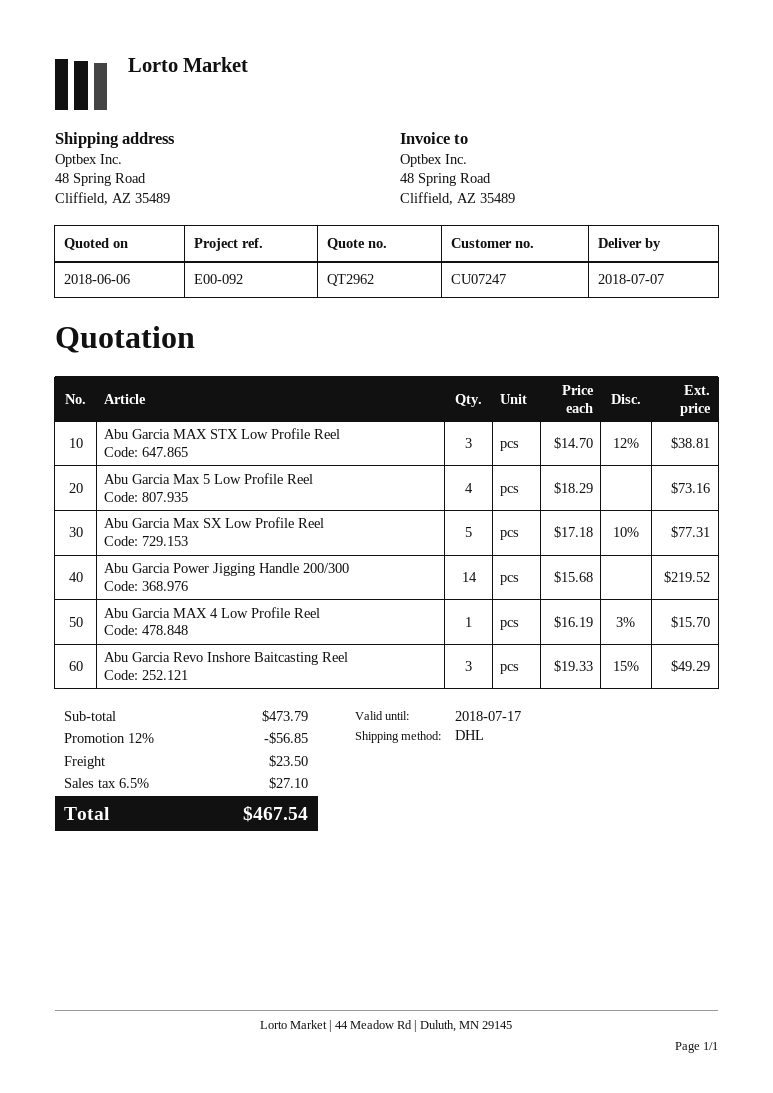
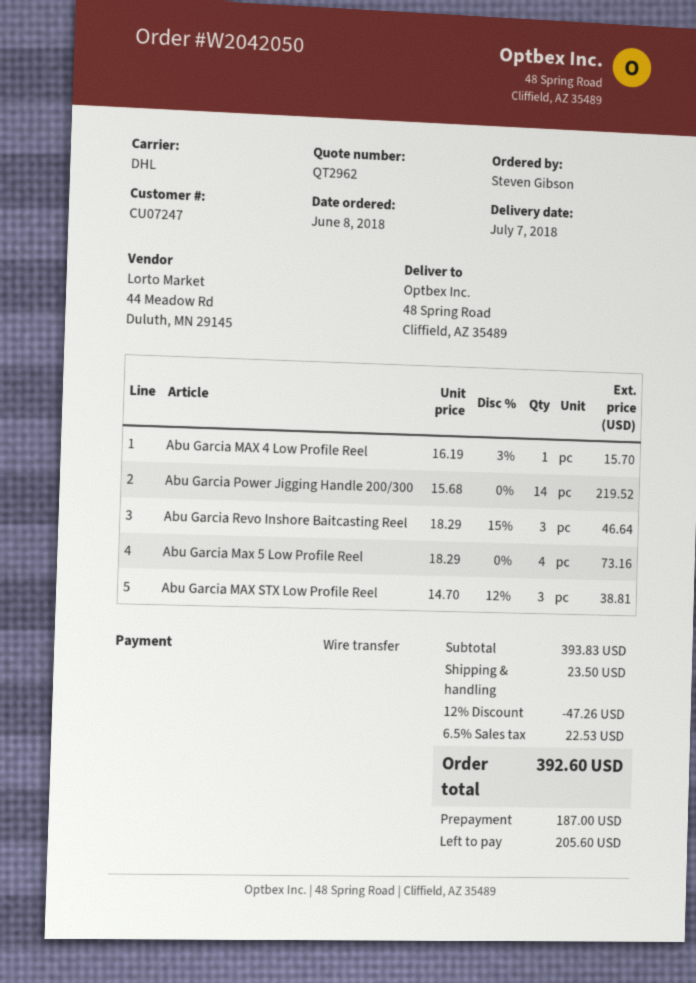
Abu Garcia Max SX Low Profile Reel: 5 x 17.18 - 10% = 77.31 -> none
Abu Garcia Revo Inshore Baitcasting Reel: 3 x 19.33 - 15% = 49.29 -> 3 x 18.29 - 15% = 46.64
subtotal: 473.79 -> 393.83
discount: 12% = 56.85 -> 12% = 47.26
tax: 6.5% = 27.10 -> 6.5% = 22.53
total: 467.54 -> 392.60

